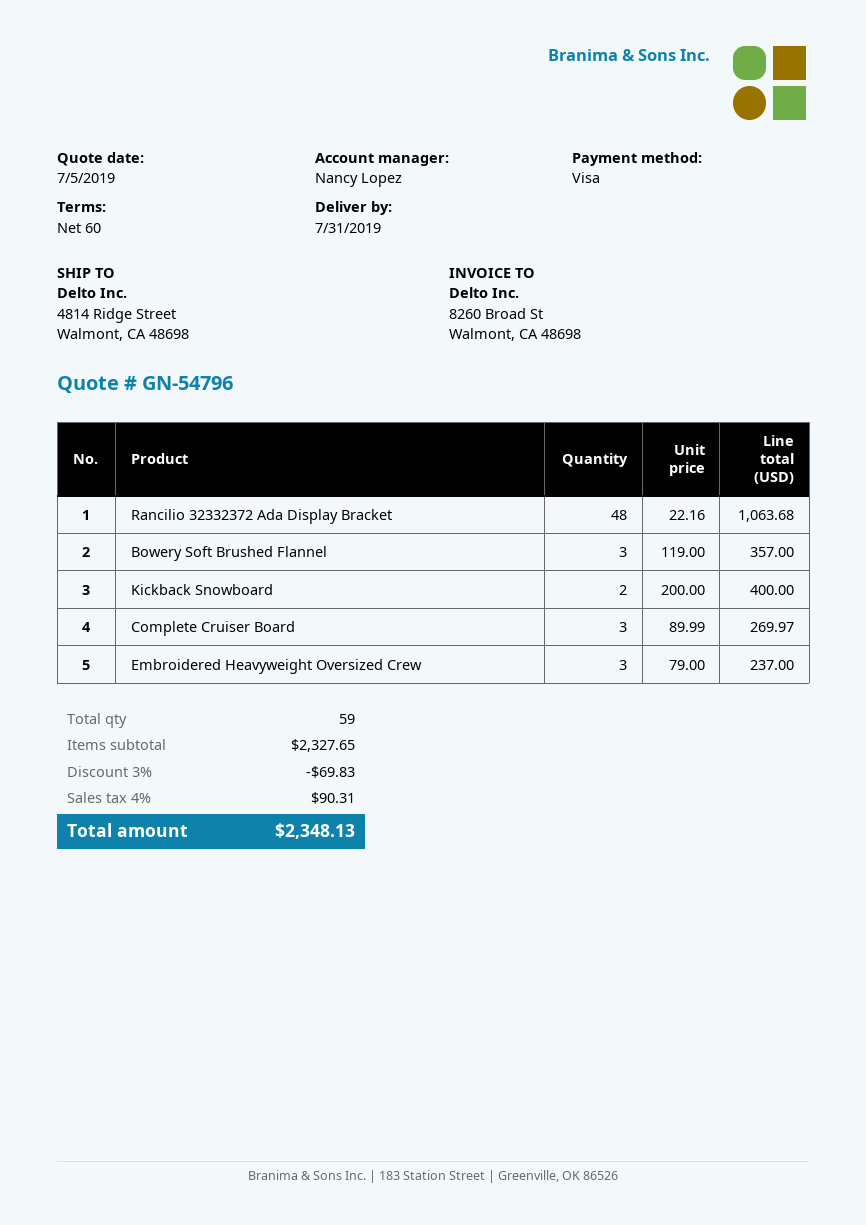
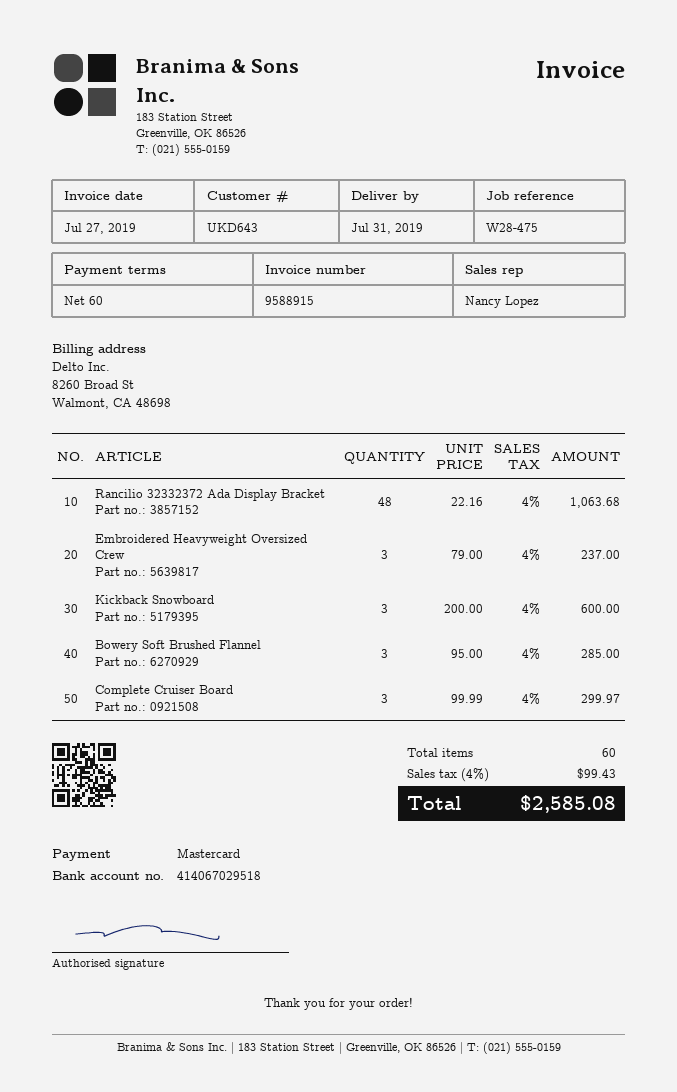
payment method: Visa -> Mastercard
Bowery Soft Brushed Flannel: 3 x 119.00 = 357.00 -> 3 x 95.00 = 285.00
Kickback Snowboard: 2 x 200.00 = 400.00 -> 3 x 200.00 = 600.00
Complete Cruiser Board: 3 x 89.99 = 269.97 -> 3 x 99.99 = 299.97
total quantity: 59 -> 60
discount: 3% = 69.83 -> none
tax: 4% = 90.31 -> 4% = 99.43
total: 2348.13 -> 2585.08

